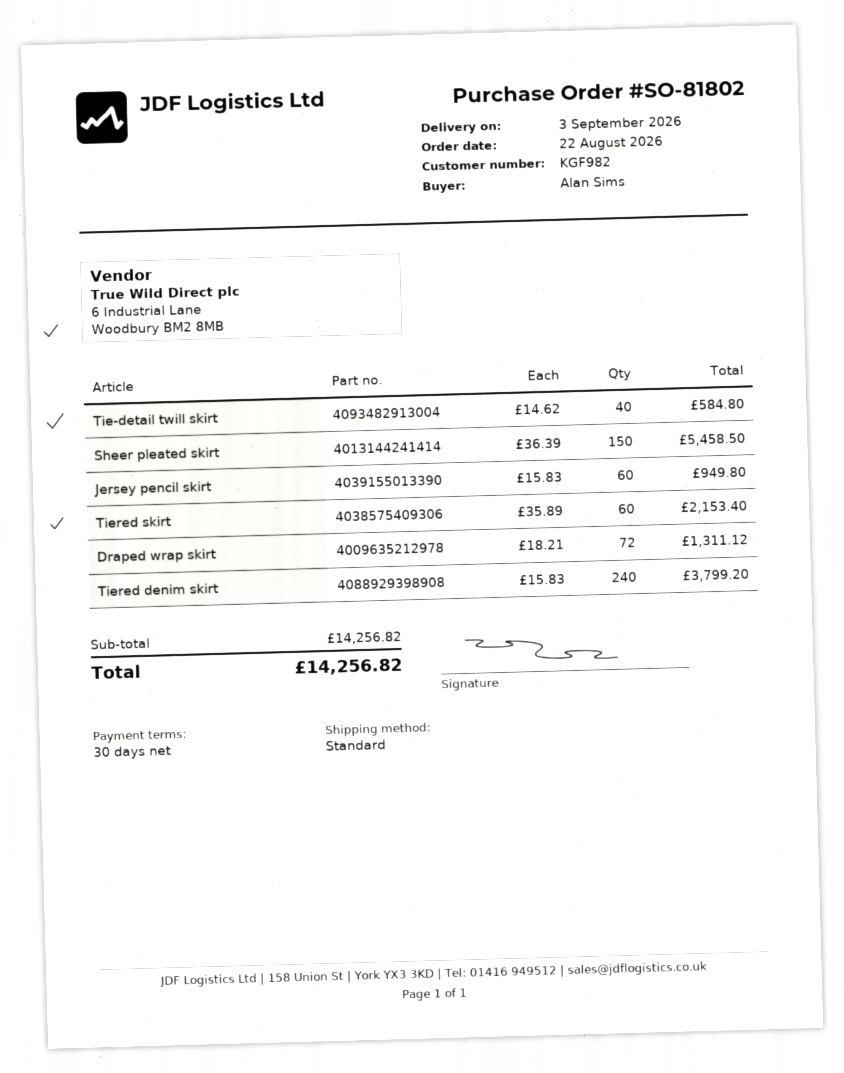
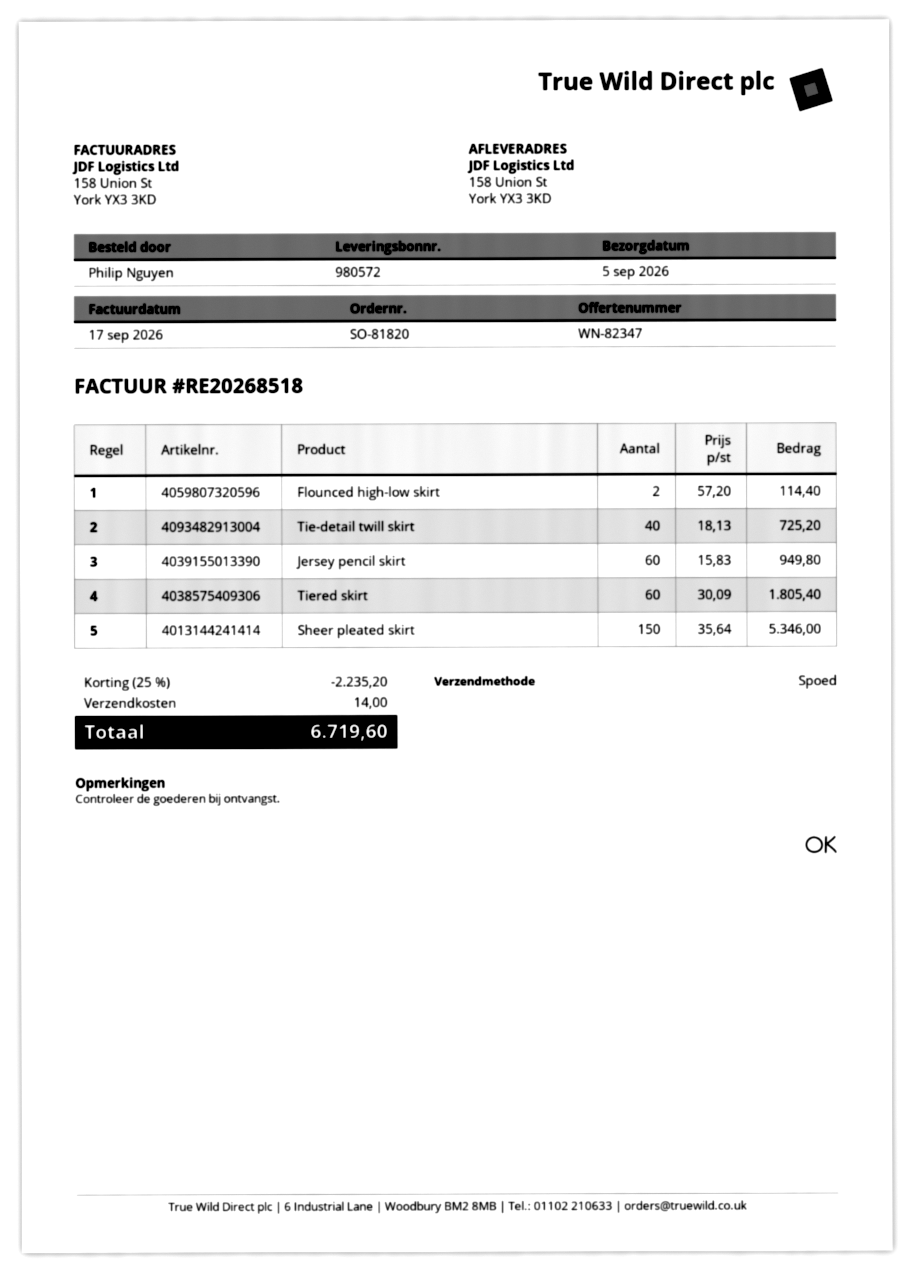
order number: SO-81802 -> SO-81820
delivery date: 2026-09-03 -> 2026-09-05
ordered by: Alan Sims -> Philip Nguyen
shipping method: standard -> express
Tie-detail twill skirt: 40 x 14.62 = 584.80 -> 40 x 18.13 = 725.20
Sheer pleated skirt: 150 x 36.39 = 5458.50 -> 150 x 35.64 = 5346.00
Tiered skirt: 60 x 35.89 = 2153.40 -> 60 x 30.09 = 1805.40
Draped wrap skirt: 72 x 18.21 = 1311.12 -> none
Tiered denim skirt: 240 x 15.83 = 3799.20 -> none
Flounced high-low skirt: none -> 2 x 57.20 = 114.40
discount: none -> 25% = 2235.20
shipping: none -> 14.00
total: 14256.82 -> 6719.60

